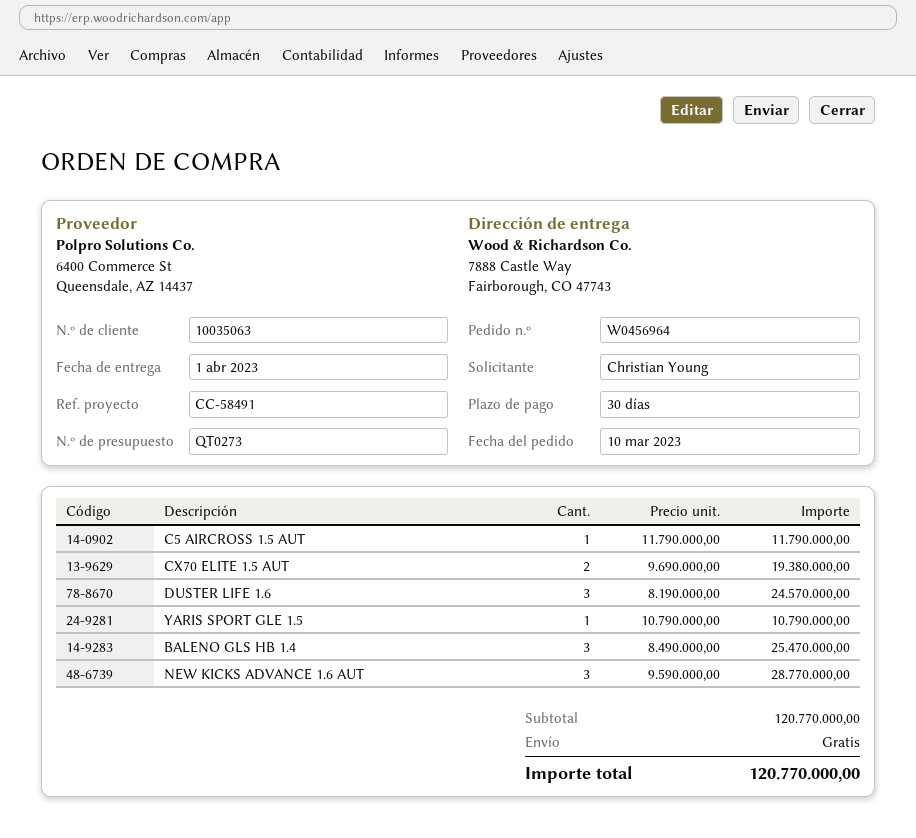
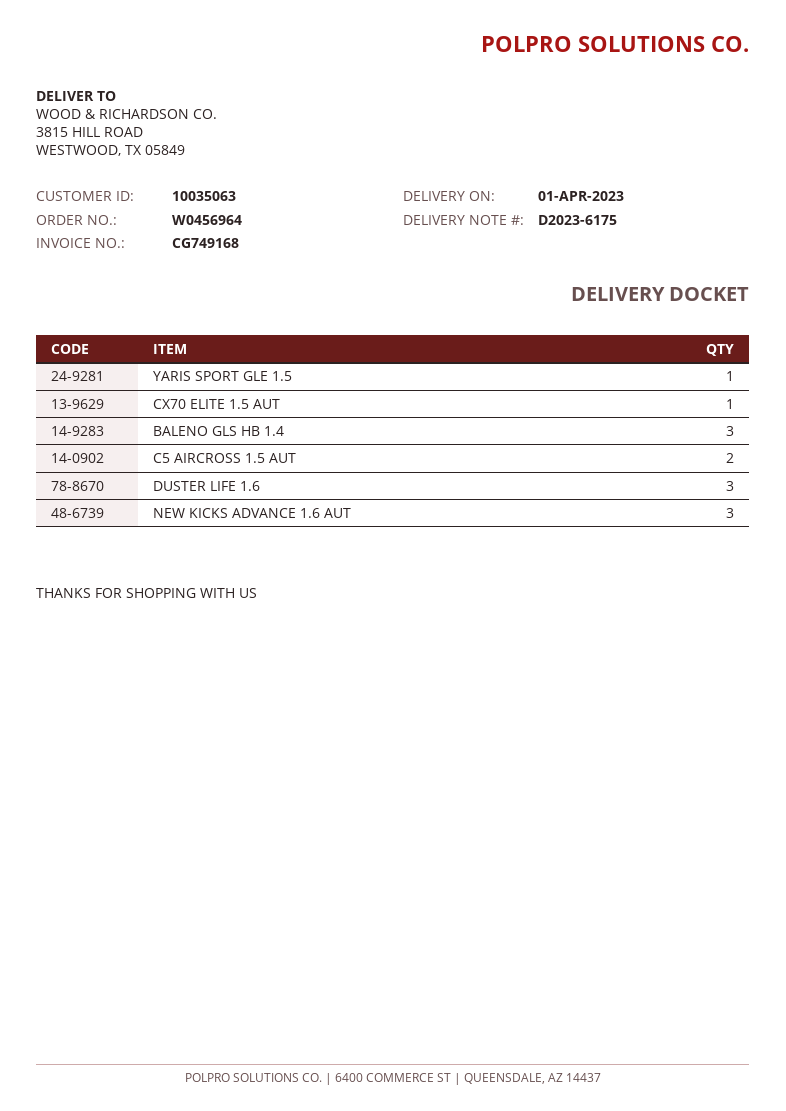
ship to: 7888 Castle Way, Fairborough, CO 47743 -> 3815 HILL ROAD, WESTWOOD, TX 05849
C5 AIRCROSS 1.5 AUT: 1 -> 2
CX70 ELITE 1.5 AUT: 2 -> 1

